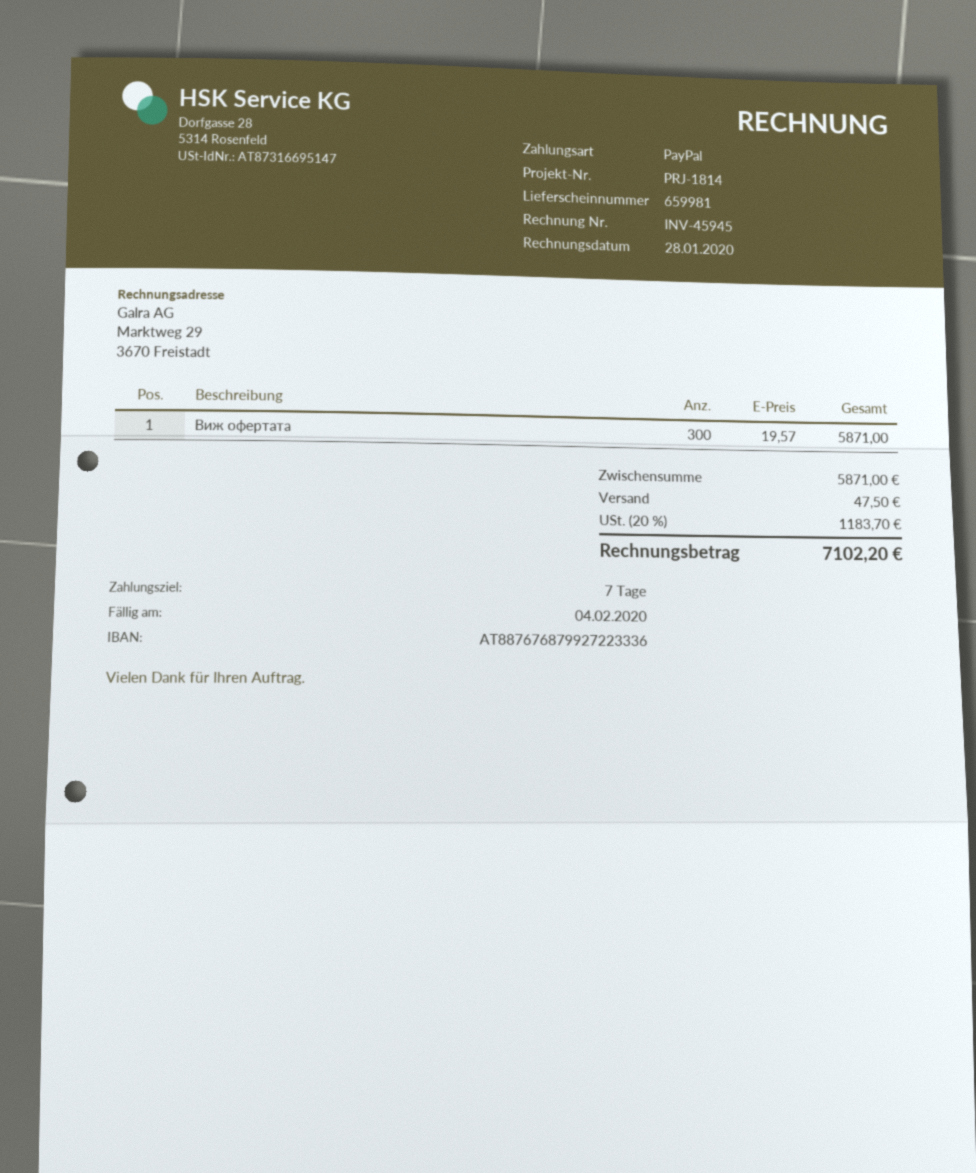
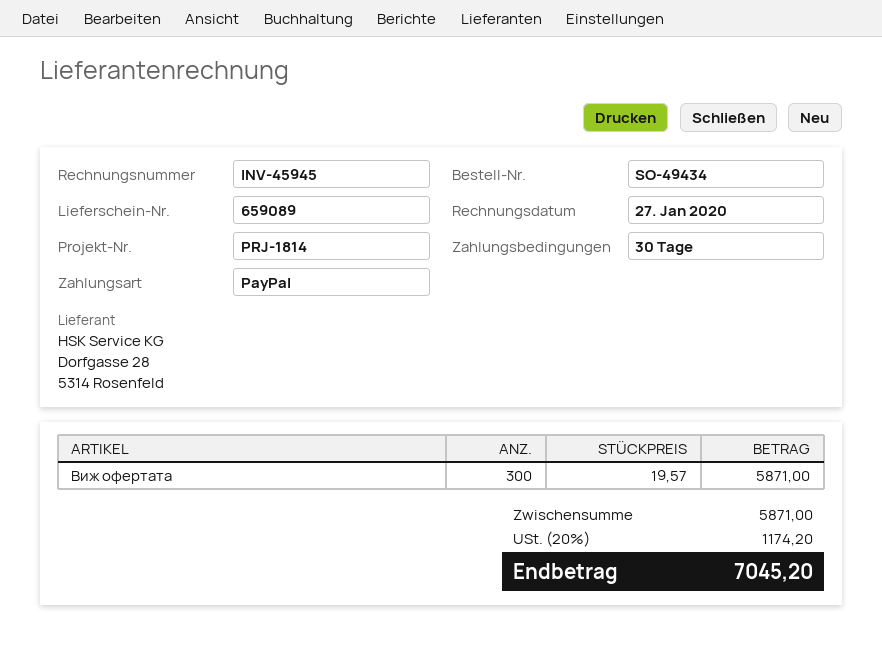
delivery note number: 659981 -> 659089
invoice date: 2020-01-28 -> 2020-01-27
payment terms: 7 days -> 30 days
shipping: 47.50 -> none
tax: 20% = 1183.70 -> 20% = 1174.20
total: 7102.20 -> 7045.20

